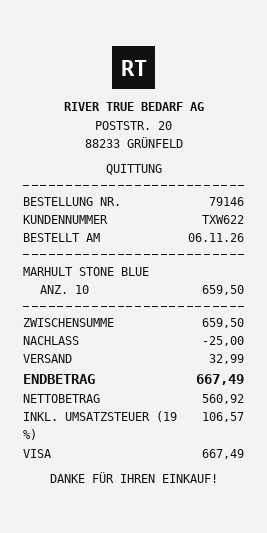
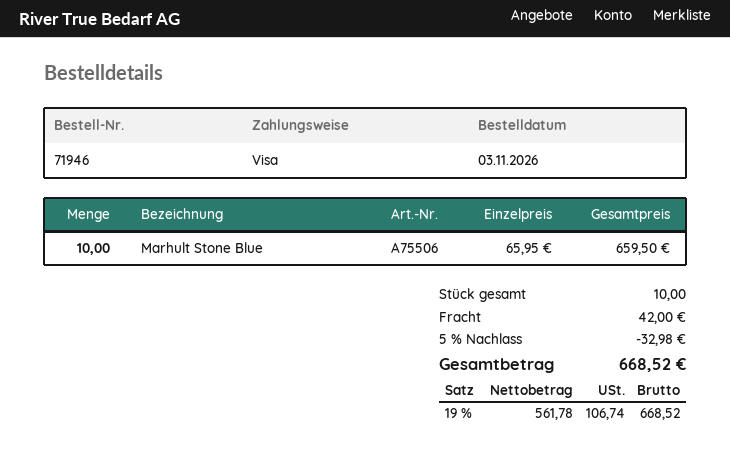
order number: 79146 -> 71946
order date: 2026-11-06 -> 2026-11-03
discount: 25.00 -> 32.98
shipping: 32.99 -> 42.00
net: 560.92 -> 561.78
tax: 19% = 106.57 -> 19% = 106.74
total: 667.49 -> 668.52

